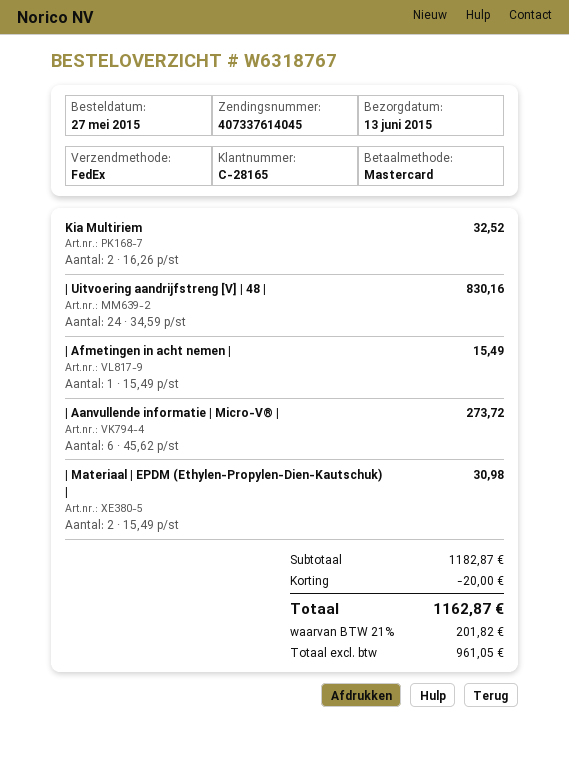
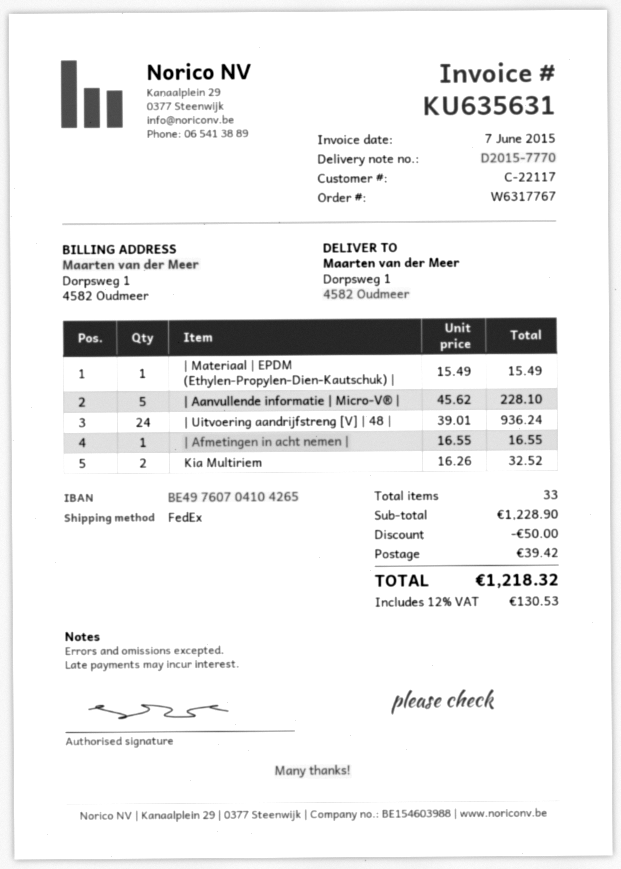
order number: W6318767 -> W6317767
customer number: C-28165 -> C-22117
| Uitvoering aandrijfstreng [V] | 48 |: 24 x 34.59 = 830.16 -> 24 x 39.01 = 936.24
| Afmetingen in acht nemen |: 1 x 15.49 = 15.49 -> 1 x 16.55 = 16.55
| Aanvullende informatie | Micro-V® |: 6 x 45.62 = 273.72 -> 5 x 45.62 = 228.10
| Materiaal | EPDM (Ethylen-Propylen-Dien-Kautschuk) |: 2 x 15.49 = 30.98 -> 1 x 15.49 = 15.49
subtotal: 1182.87 -> 1228.90
discount: 20.00 -> 50.00
shipping: none -> 39.42
tax: 21% = 201.82 -> 12% = 130.53
total: 1162.87 -> 1218.32

